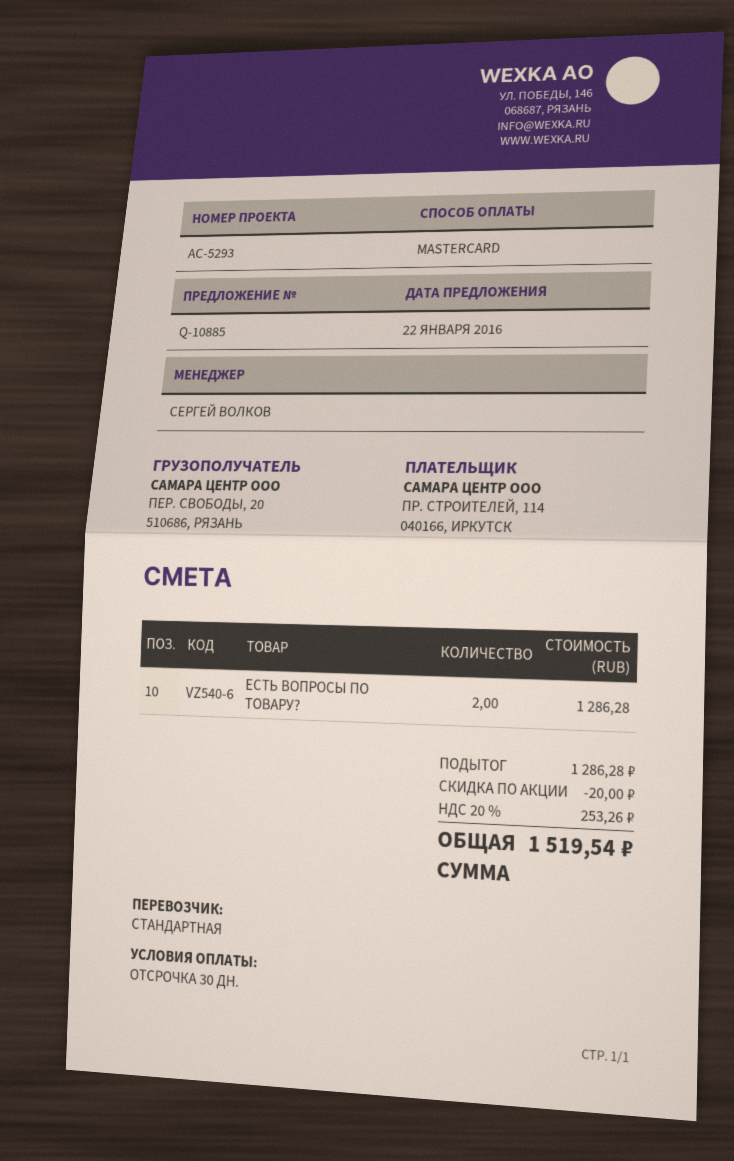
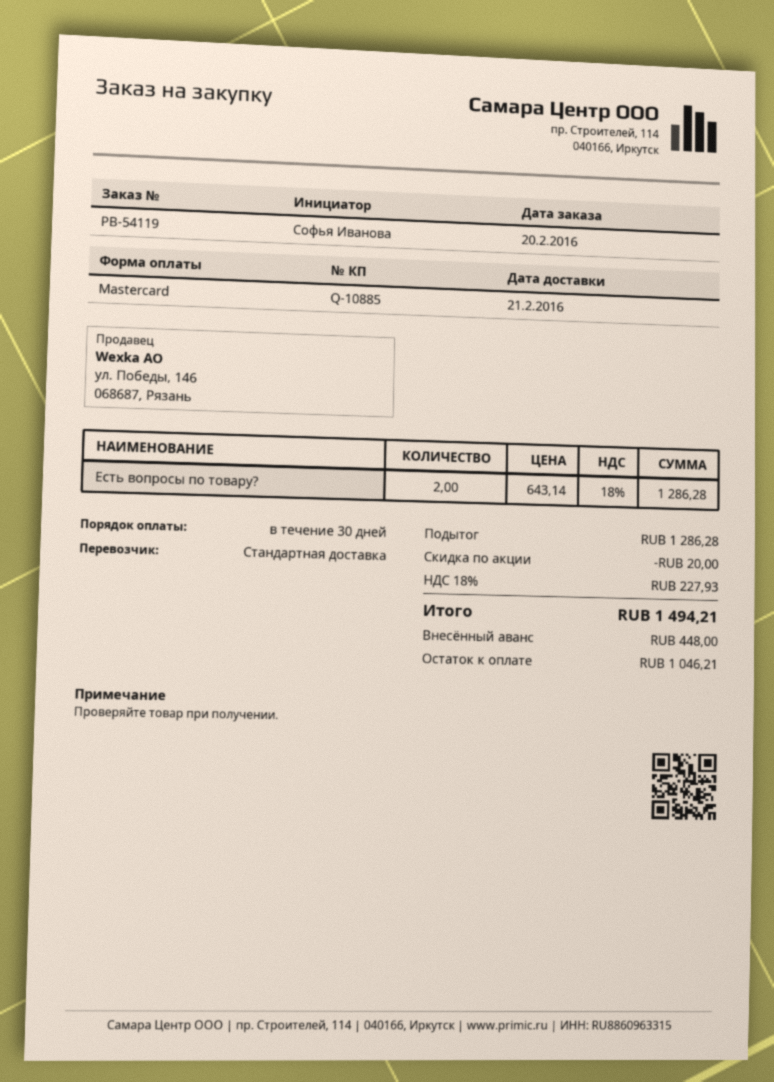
tax: 20% = 253.26 -> 18% = 227.93
total: 1519.54 -> 1494.21

